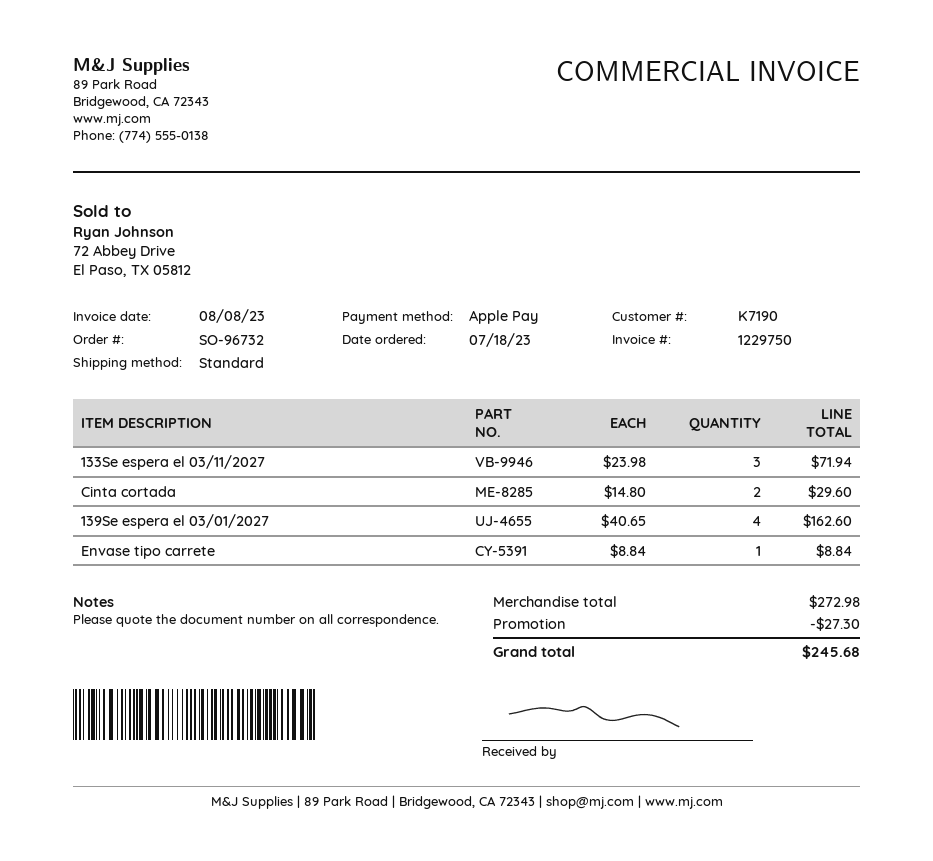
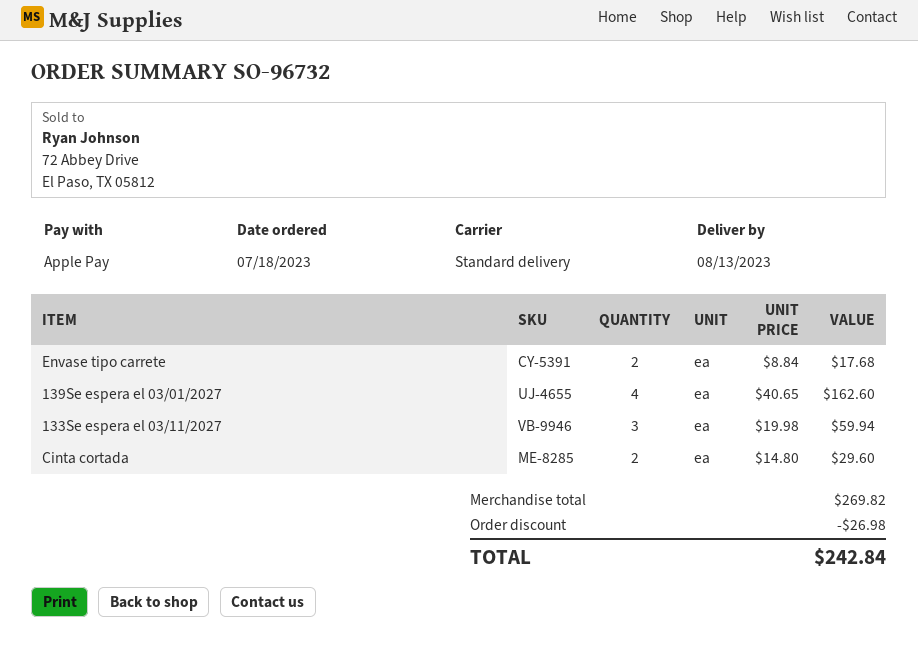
133Se espera el 03/11/2027: 3 x 23.98 = 71.94 -> 3 x 19.98 = 59.94
Envase tipo carrete: 1 x 8.84 = 8.84 -> 2 x 8.84 = 17.68
subtotal: 272.98 -> 269.82
discount: 27.30 -> 26.98
total: 245.68 -> 242.84

